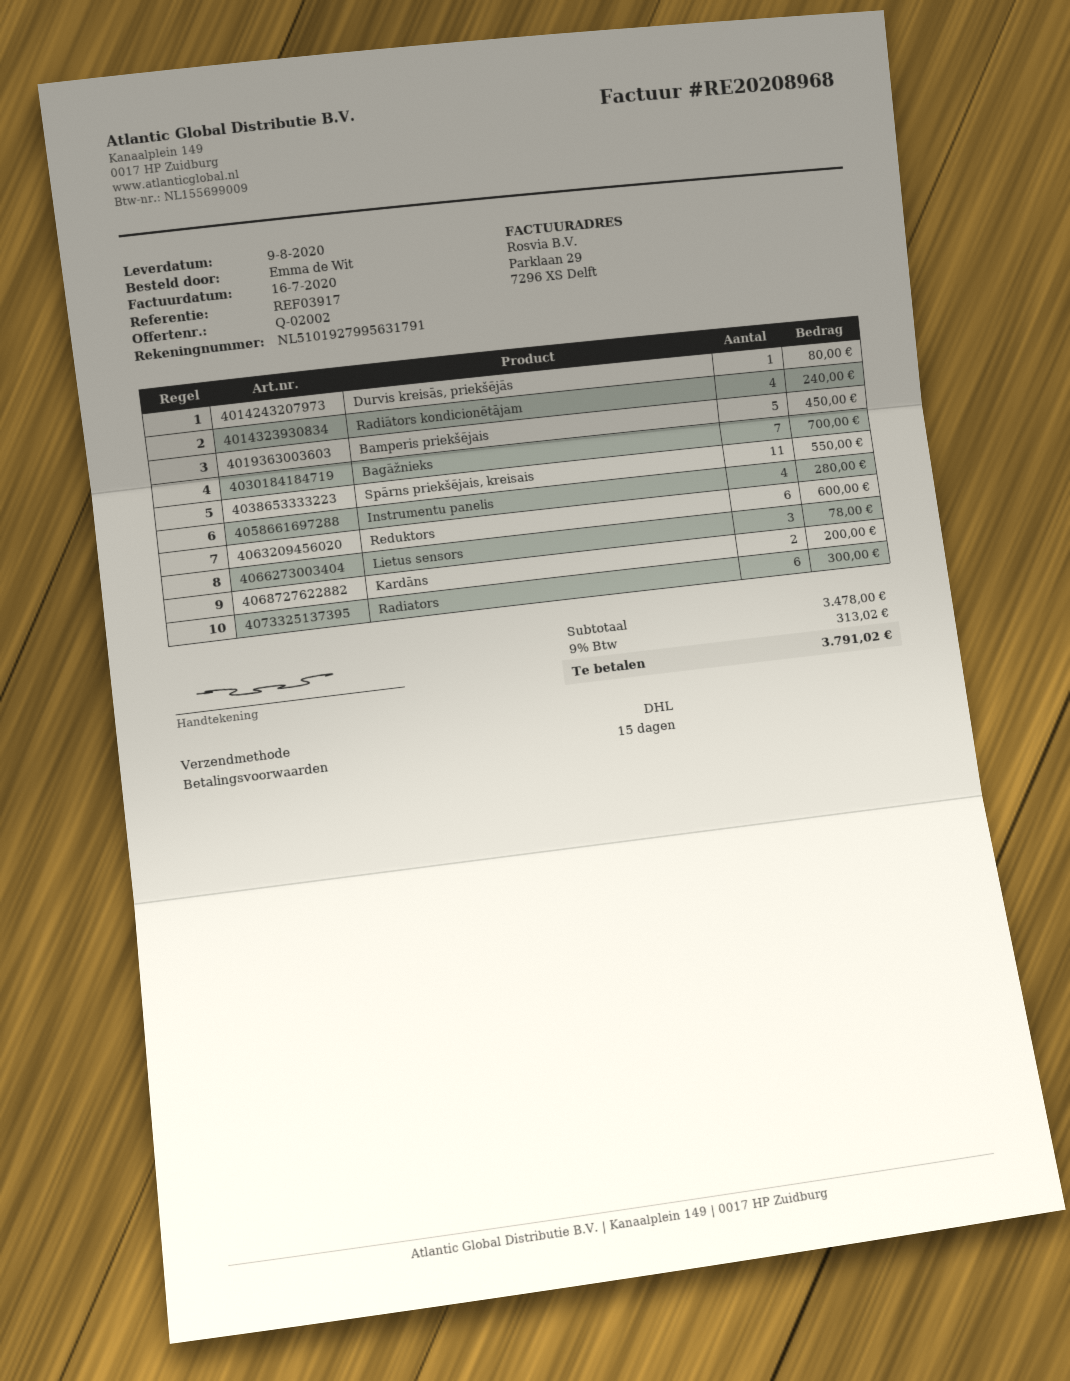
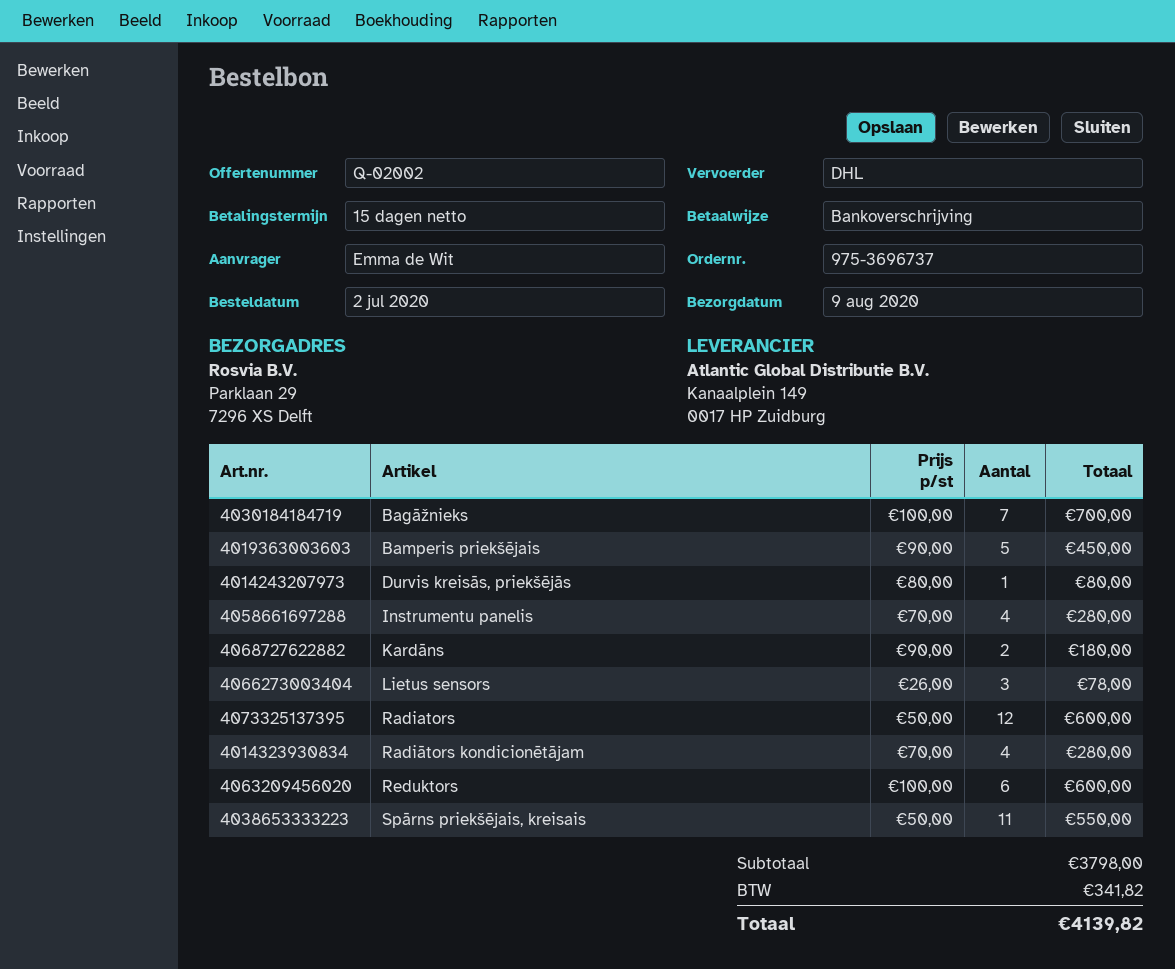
Radiātors kondicionētājam: 4 for 240.00 -> 4 for 280.00
Kardāns: 2 for 200.00 -> 2 for 180.00
Radiators: 6 for 300.00 -> 12 for 600.00
subtotal: 3478.00 -> 3798.00
tax: 313.02 -> 341.82
total: 3791.02 -> 4139.82

